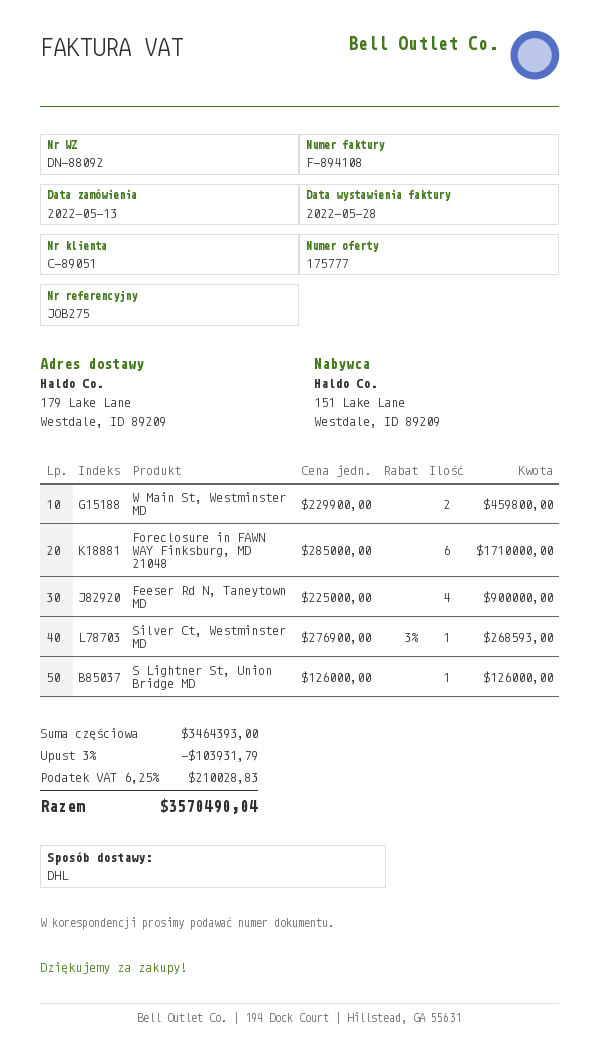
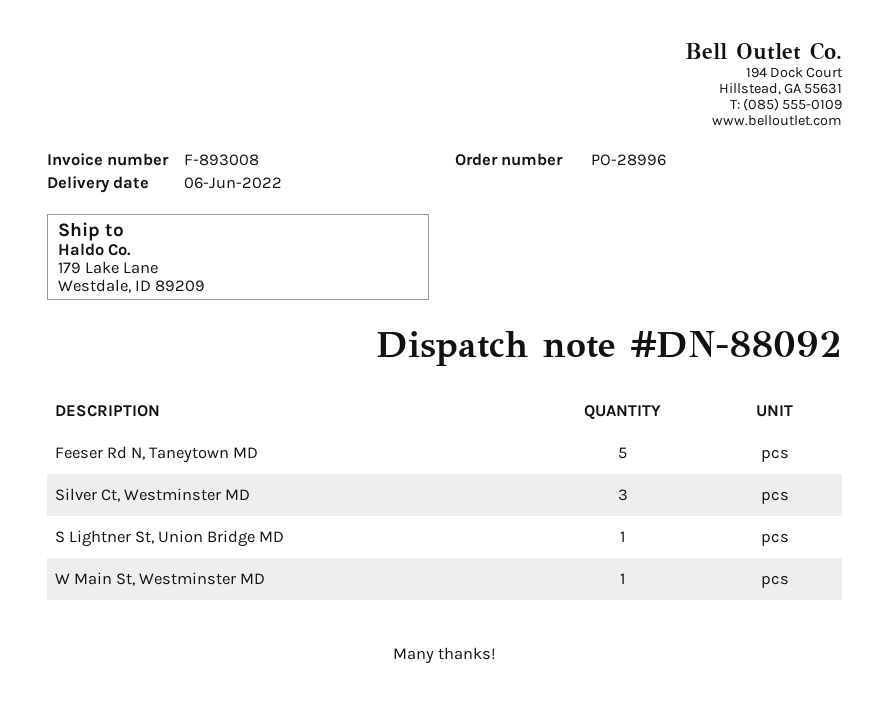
invoice number: F-894108 -> F-893008
W Main St, Westminster MD: 2 -> 1
Foreclosure in FAWN WAY Finksburg, MD 21048: 6 -> none
Feeser Rd N, Taneytown MD: 4 -> 5
Silver Ct, Westminster MD: 1 -> 3

